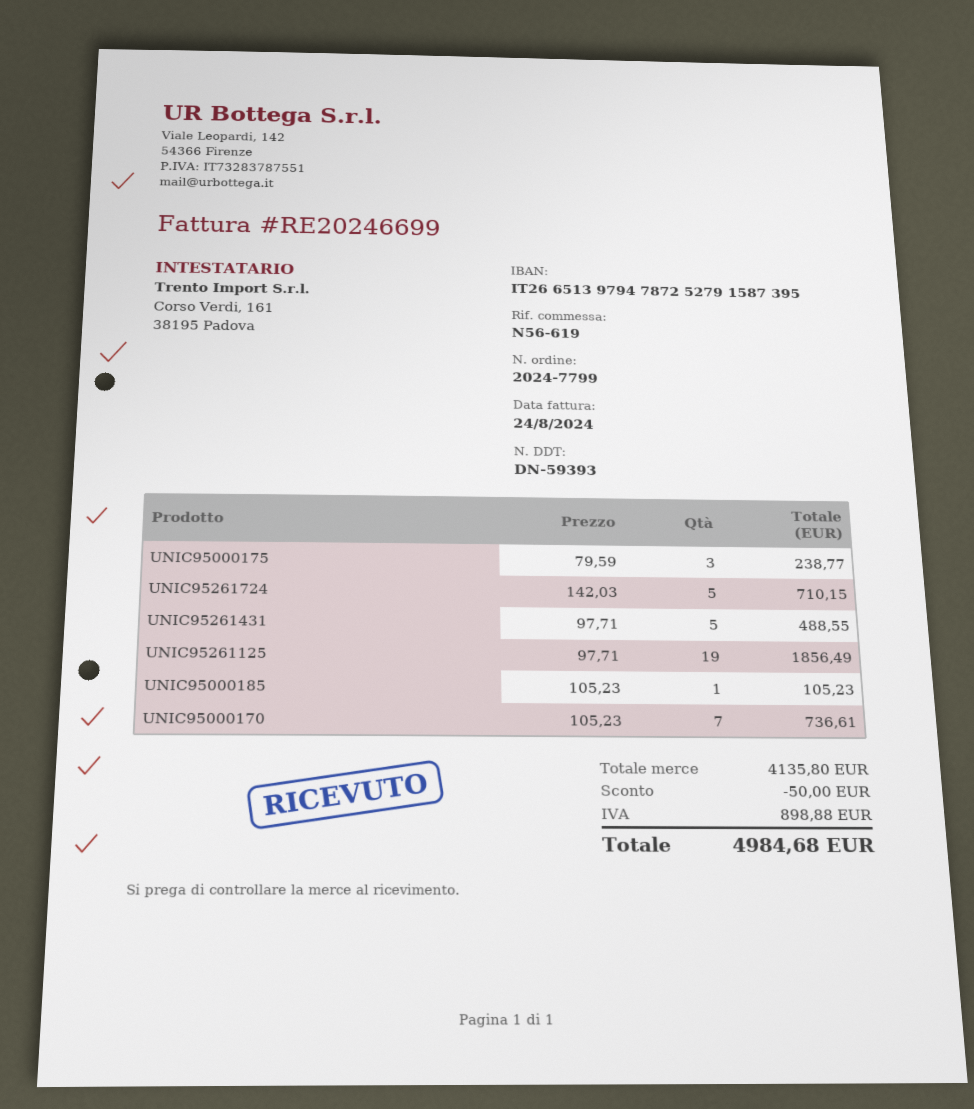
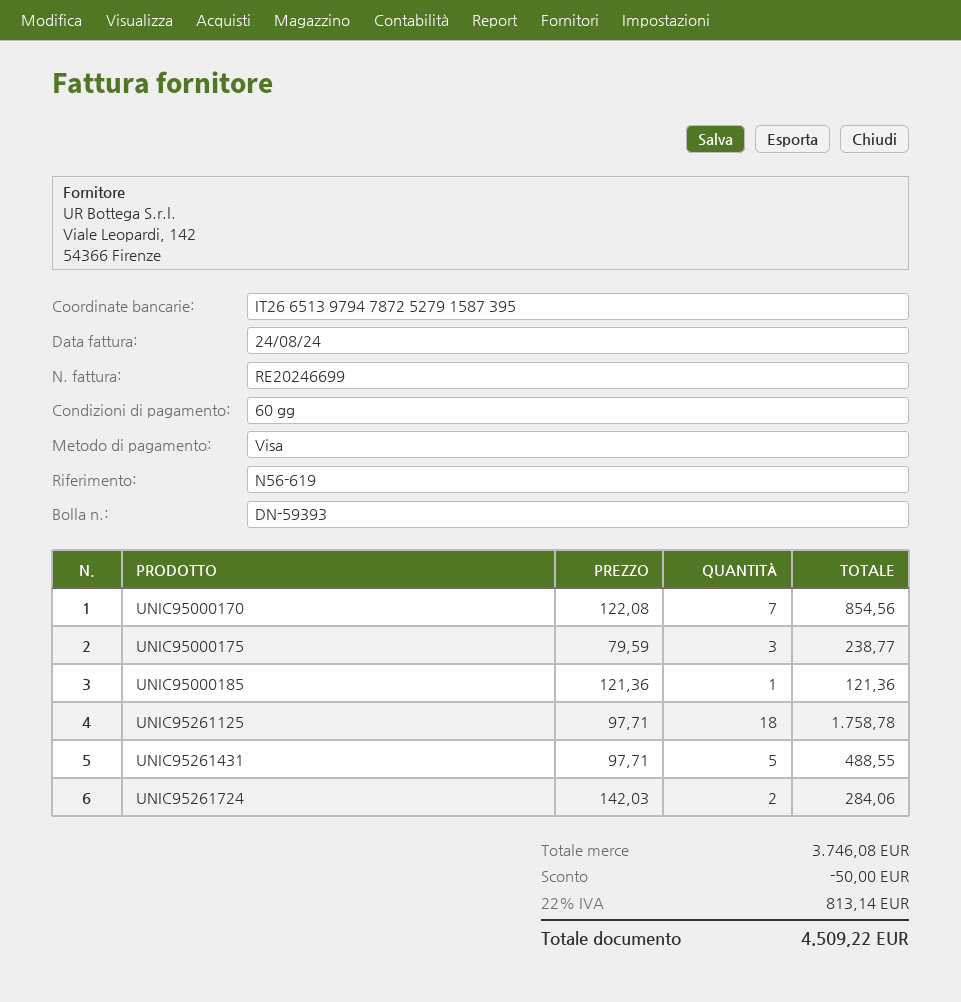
UNIC95261724: 5 x 142.03 = 710.15 -> 2 x 142.03 = 284.06
UNIC95261125: 19 x 97.71 = 1856.49 -> 18 x 97.71 = 1758.78
UNIC95000185: 1 x 105.23 = 105.23 -> 1 x 121.36 = 121.36
UNIC95000170: 7 x 105.23 = 736.61 -> 7 x 122.08 = 854.56
subtotal: 4135.80 -> 3746.08
tax: 898.88 -> 813.14
total: 4984.68 -> 4509.22

